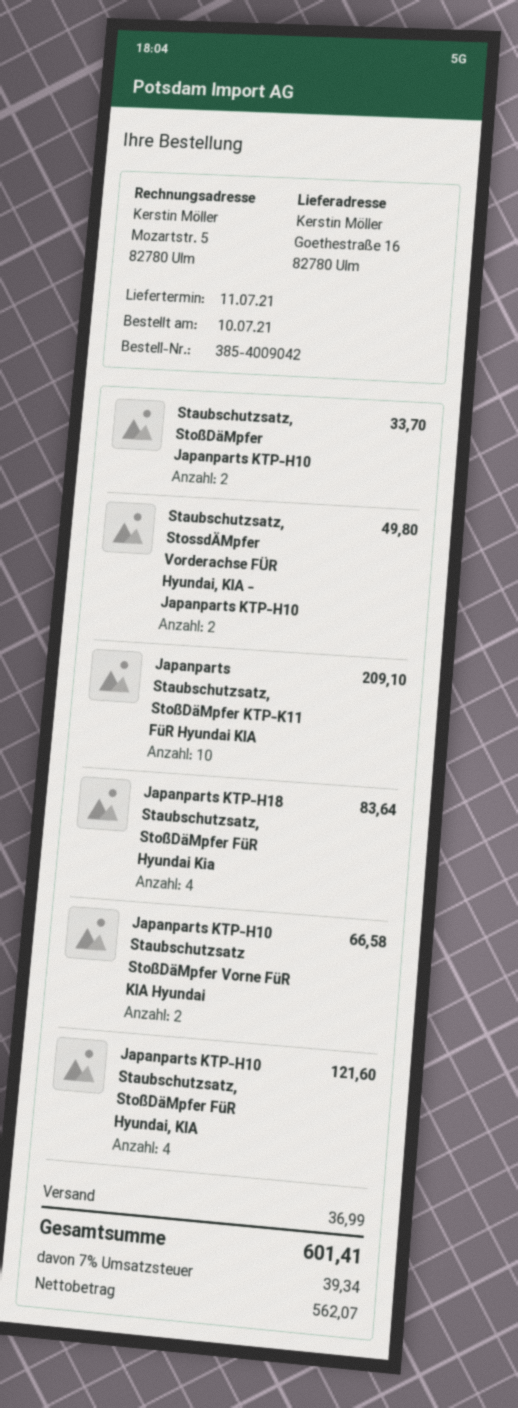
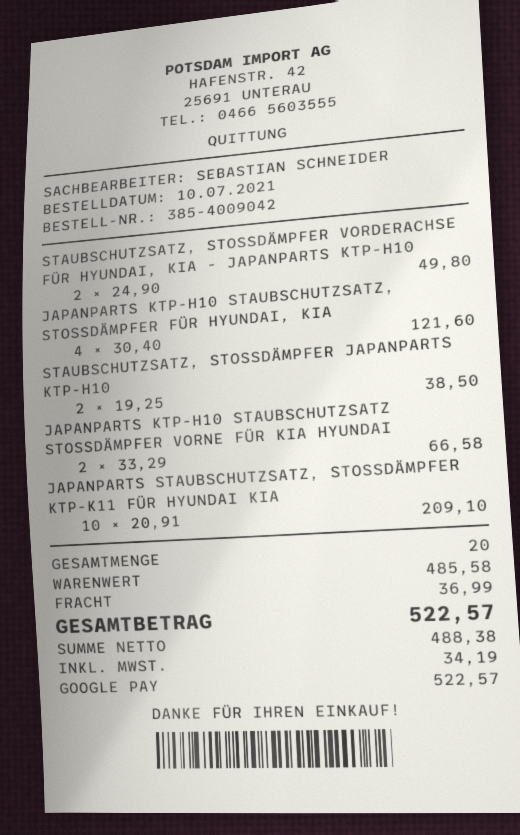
Staubschutzsatz, StoßDäMpfer Japanparts KTP-H10: 2 for 33.70 -> 2 for 38.50
Japanparts KTP-H18 Staubschutzsatz, StoßDäMpfer FüR Hyundai Kia: 4 for 83.64 -> none
net: 562.07 -> 488.38
tax: 39.34 -> 34.19
total: 601.41 -> 522.57

